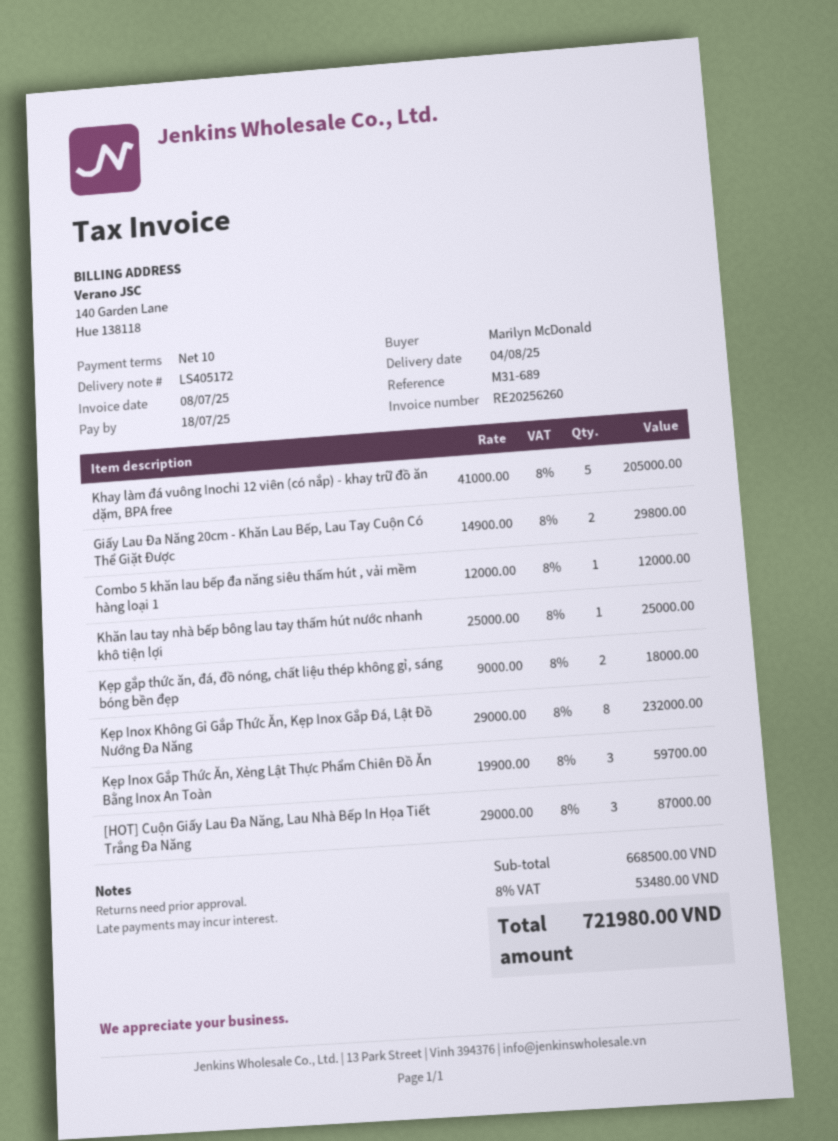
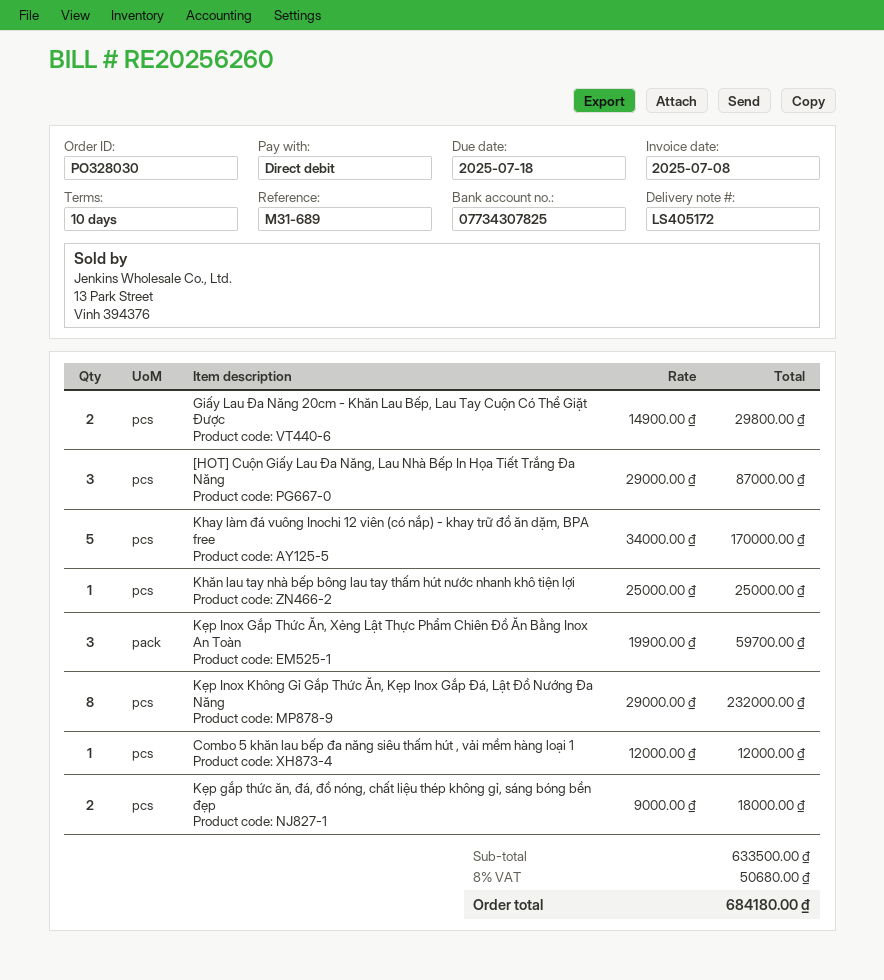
Khay làm đá vuông Inochi 12 viên (có nắp) - khay trữ đồ ăn dặm, BPA free: 5 x 41000.00 = 205000.00 -> 5 x 34000.00 = 170000.00
subtotal: 668500.00 -> 633500.00
tax: 8% = 53480.00 -> 8% = 50680.00
total: 721980.00 -> 684180.00

